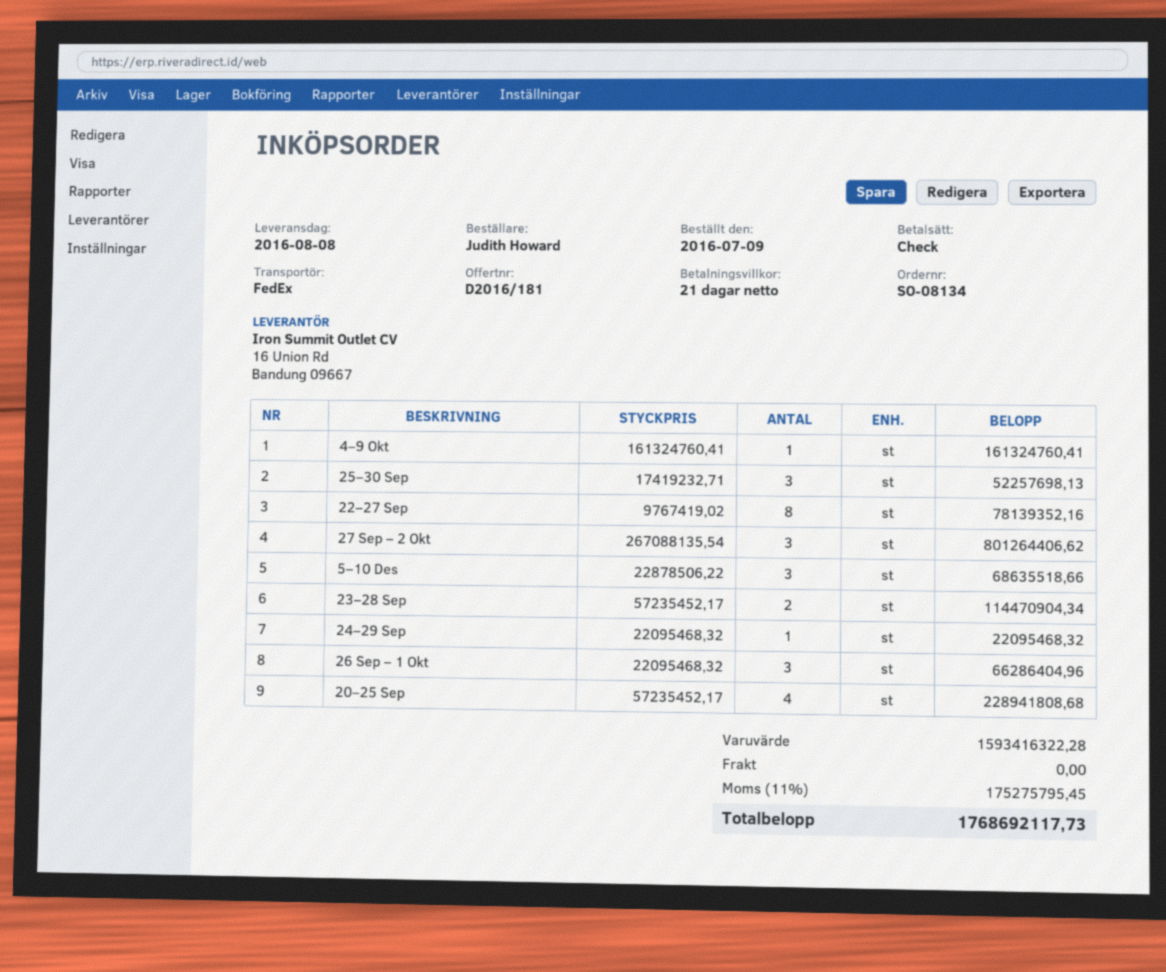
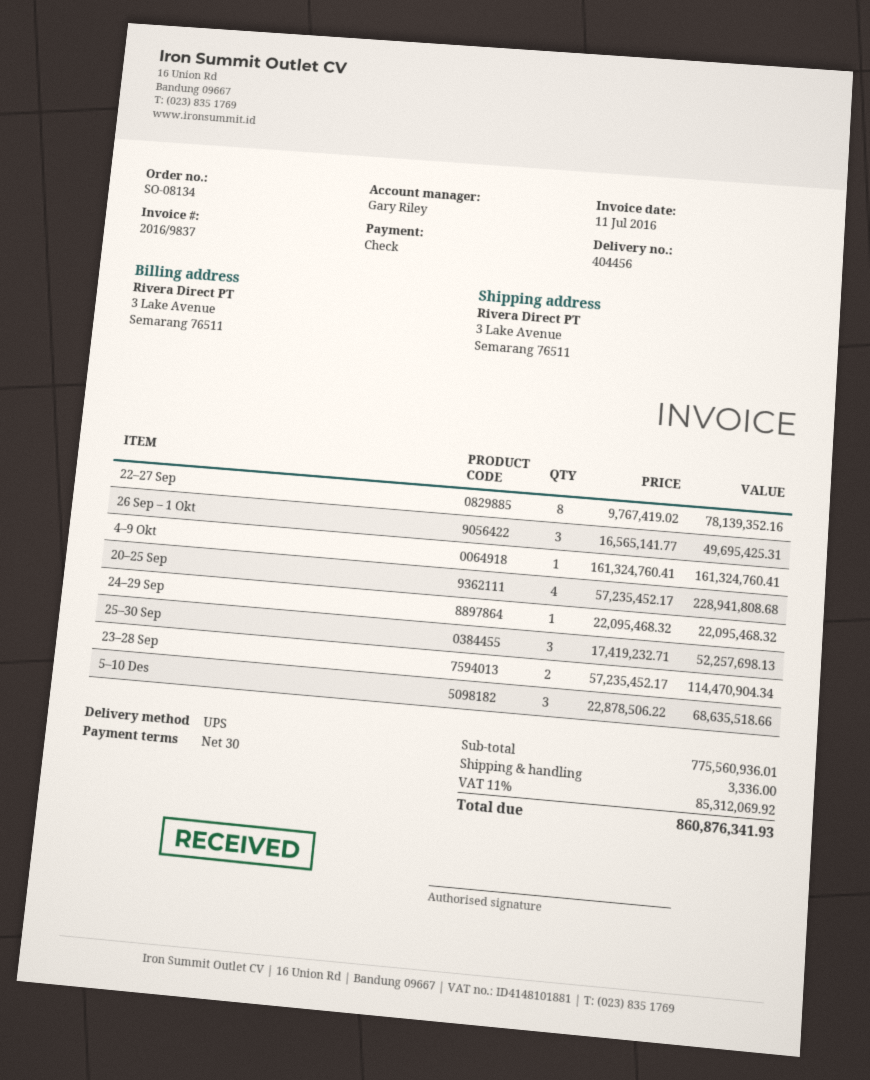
payment terms: 21 days -> 30 days
shipping method: FedEx -> UPS
27 Sep – 2 Okt: 3 x 267088135.54 = 801264406.62 -> none
26 Sep – 1 Okt: 3 x 22095468.32 = 66286404.96 -> 3 x 16565141.77 = 49695425.31
subtotal: 1593416322.28 -> 775560936.01
shipping: 0.00 -> 3336.00
tax: 11% = 175275795.45 -> 11% = 85312069.92
total: 1768692117.73 -> 860876341.93

